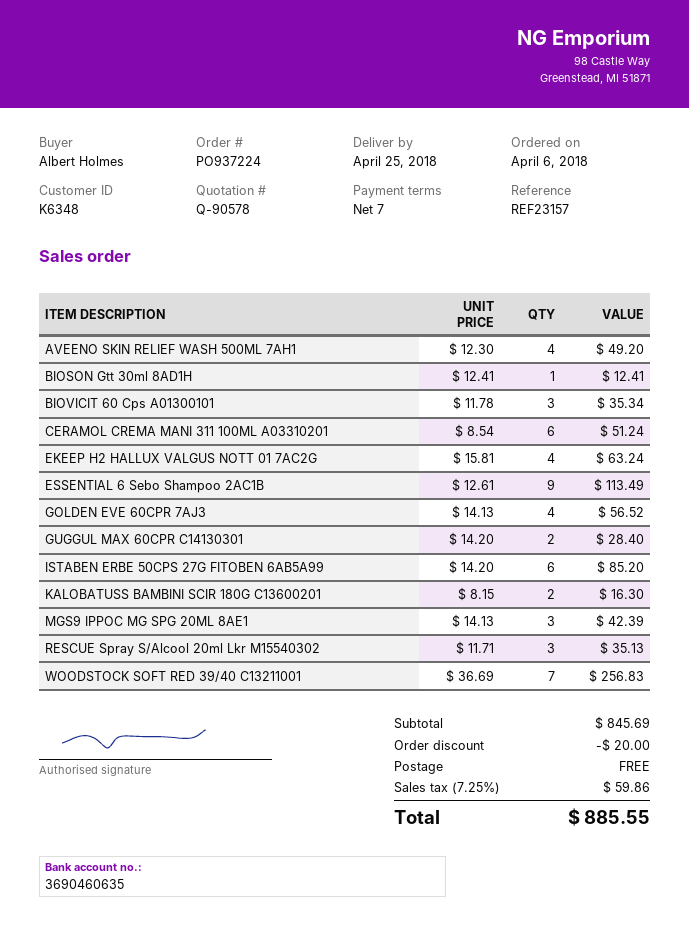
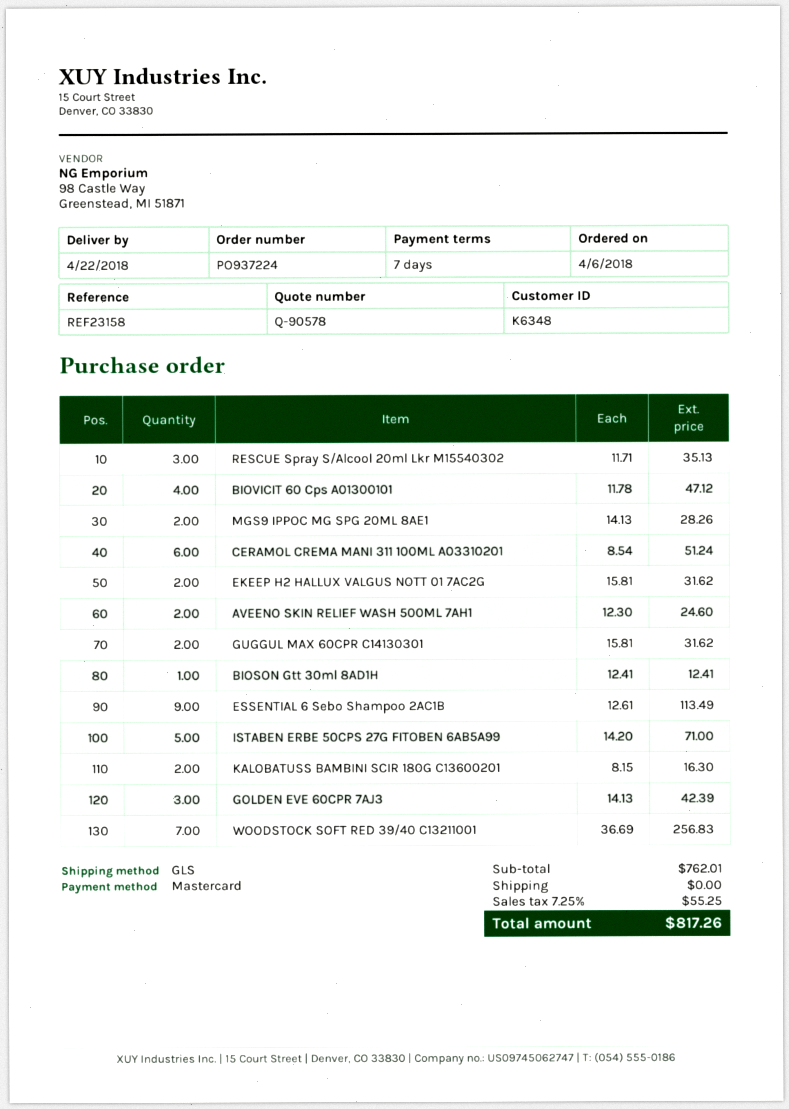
delivery date: 2018-04-25 -> 2018-04-22
reference: REF23157 -> REF23158
AVEENO SKIN RELIEF WASH 500ML 7AH1: 4 x 12.30 = 49.20 -> 2 x 12.30 = 24.60
BIOVICIT 60 Cps A01300101: 3 x 11.78 = 35.34 -> 4 x 11.78 = 47.12
EKEEP H2 HALLUX VALGUS NOTT 01 7AC2G: 4 x 15.81 = 63.24 -> 2 x 15.81 = 31.62
GOLDEN EVE 60CPR 7AJ3: 4 x 14.13 = 56.52 -> 3 x 14.13 = 42.39
GUGGUL MAX 60CPR C14130301: 2 x 14.20 = 28.40 -> 2 x 15.81 = 31.62
ISTABEN ERBE 50CPS 27G FITOBEN 6AB5A99: 6 x 14.20 = 85.20 -> 5 x 14.20 = 71.00
MGS9 IPPOC MG SPG 20ML 8AE1: 3 x 14.13 = 42.39 -> 2 x 14.13 = 28.26
subtotal: 845.69 -> 762.01
discount: 20.00 -> none
tax: 7.25% = 59.86 -> 7.25% = 55.25
total: 885.55 -> 817.26

